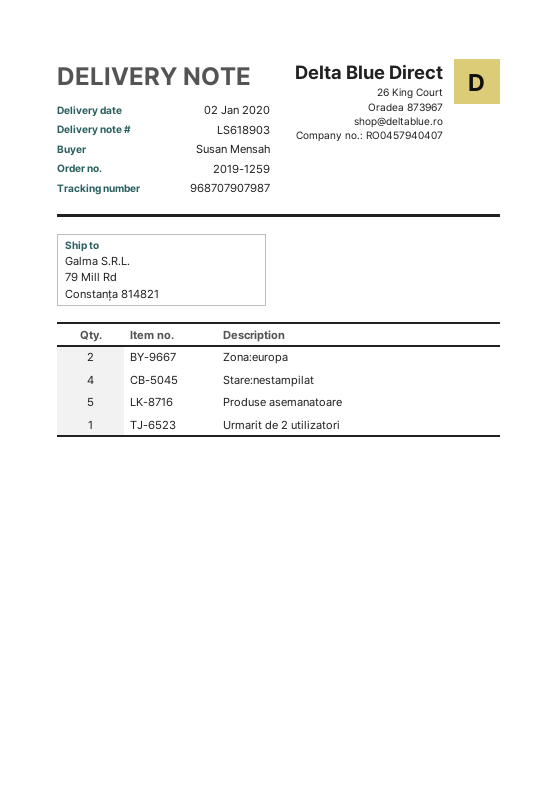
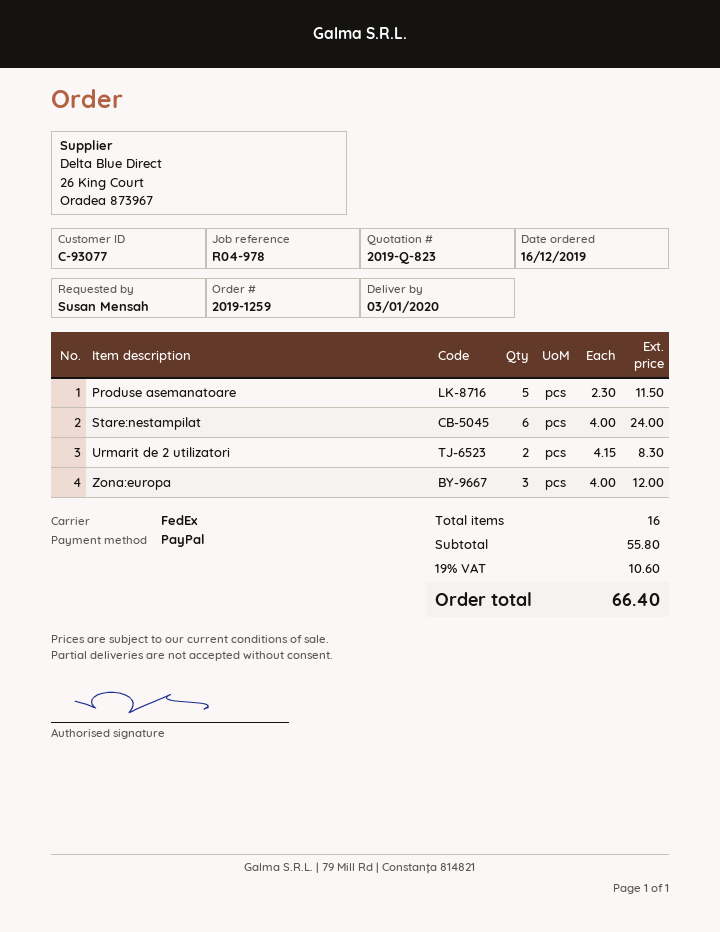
delivery date: 2020-01-02 -> 2020-01-03
Zona:europa: 2 -> 3
Stare:nestampilat: 4 -> 6
Urmarit de 2 utilizatori: 1 -> 2

